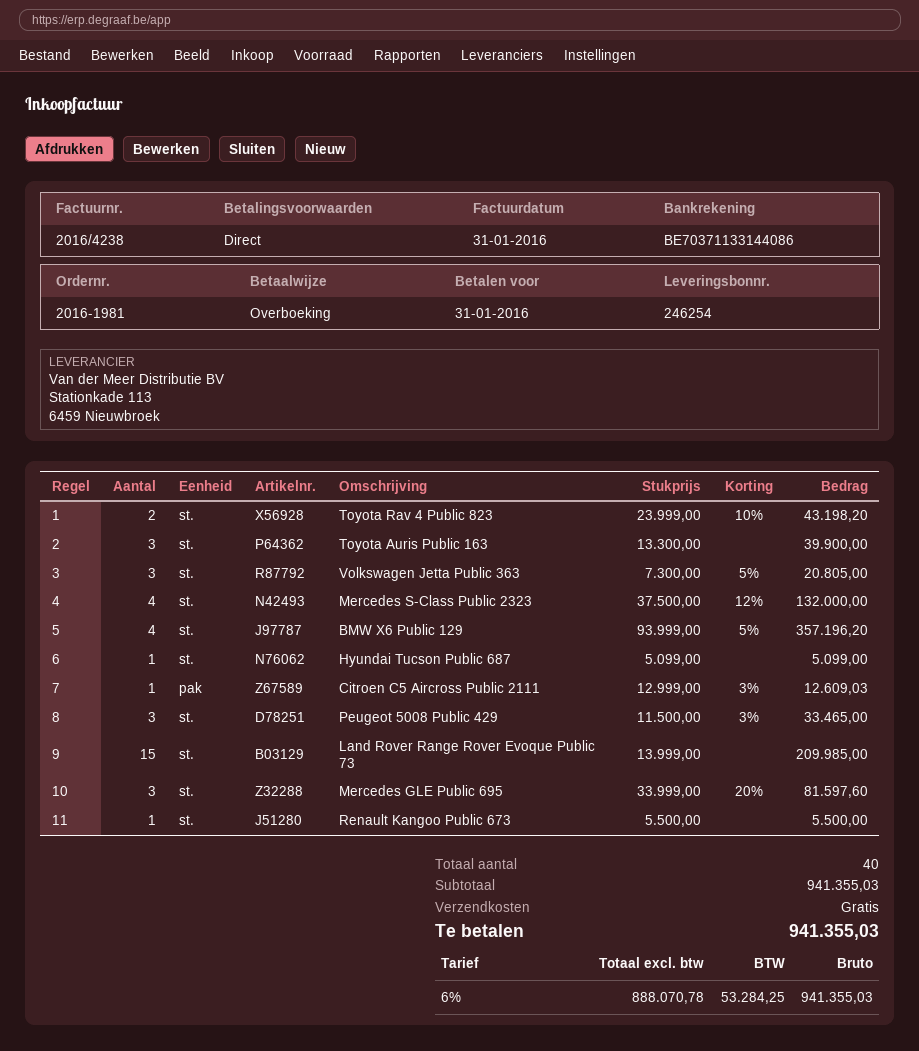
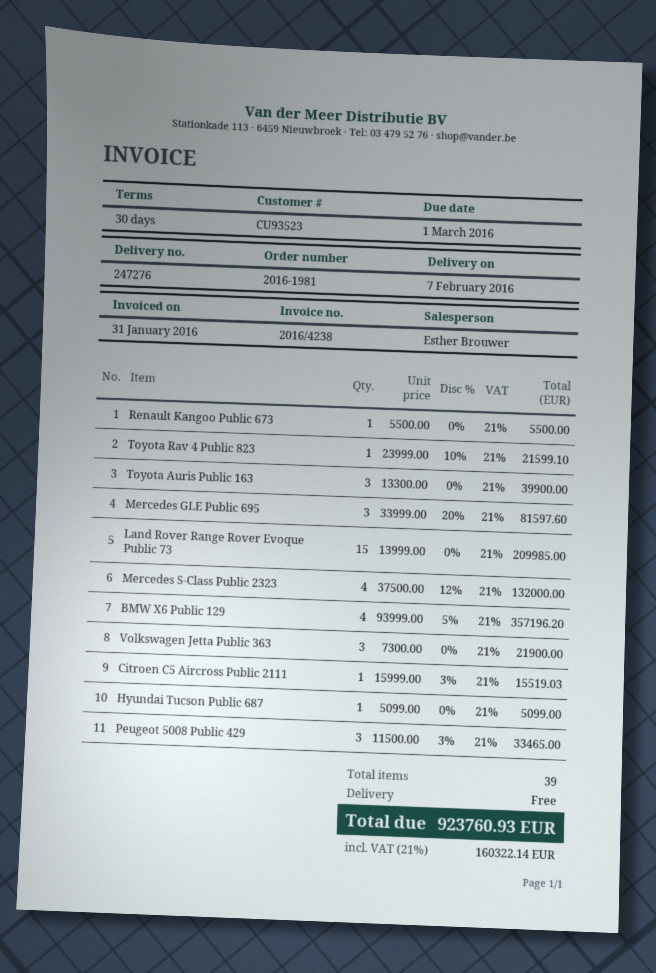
delivery note number: 246254 -> 247276
payment terms: on receipt -> 30 days
due date: 2016-01-31 -> 2016-03-01
Toyota Rav 4 Public 823: 2 x 23999.00 - 10% = 43198.20 -> 1 x 23999.00 - 10% = 21599.10
Volkswagen Jetta Public 363: 3 x 7300.00 - 5% = 20805.00 -> 3 x 7300.00 = 21900.00
Citroen C5 Aircross Public 2111: 1 x 12999.00 - 3% = 12609.03 -> 1 x 15999.00 - 3% = 15519.03
total quantity: 40 -> 39
tax: 6% = 53284.25 -> 21% = 160322.14
total: 941355.03 -> 923760.93

